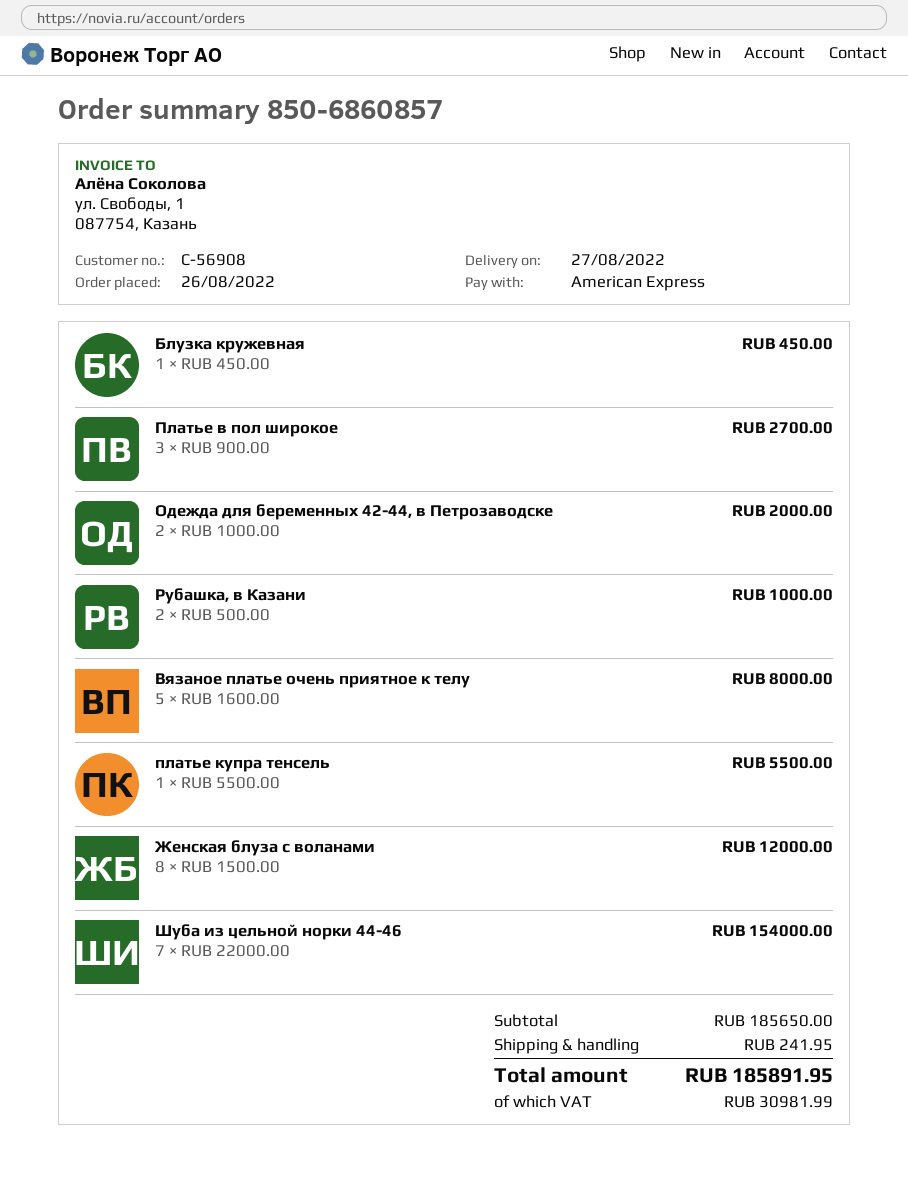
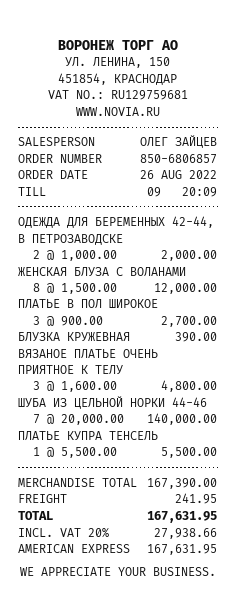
order number: 850-6860857 -> 850-6806857
Блузка кружевная: 1 x 450.00 = 450.00 -> 1 x 390.00 = 390.00
Рубашка, в Казани: 2 x 500.00 = 1000.00 -> none
Вязаное платье очень приятное к телу: 5 x 1600.00 = 8000.00 -> 3 x 1600.00 = 4800.00
Шуба из цельной норки 44-46: 7 x 22000.00 = 154000.00 -> 7 x 20000.00 = 140000.00
subtotal: 185650.00 -> 167390.00
tax: 30981.99 -> 27938.66
total: 185891.95 -> 167631.95

